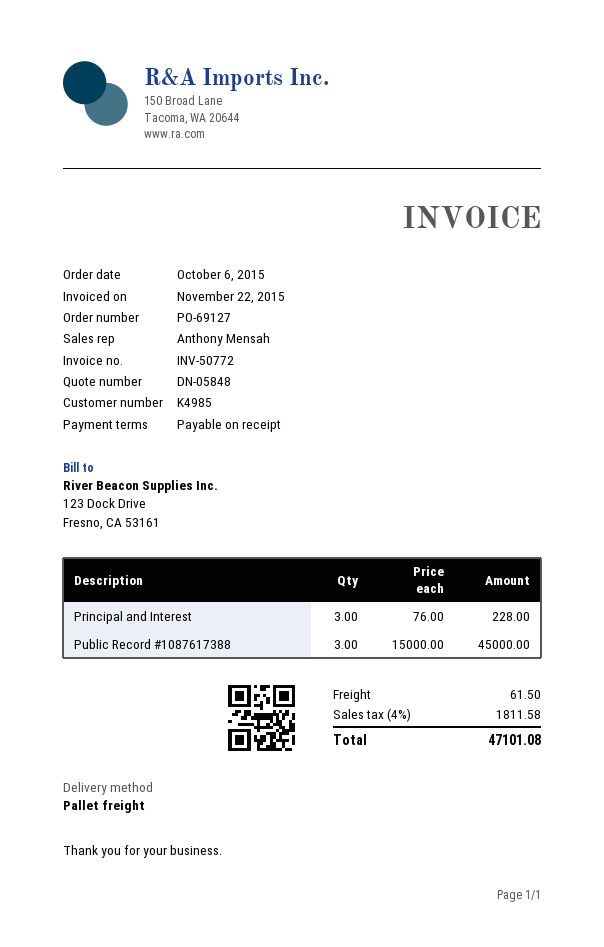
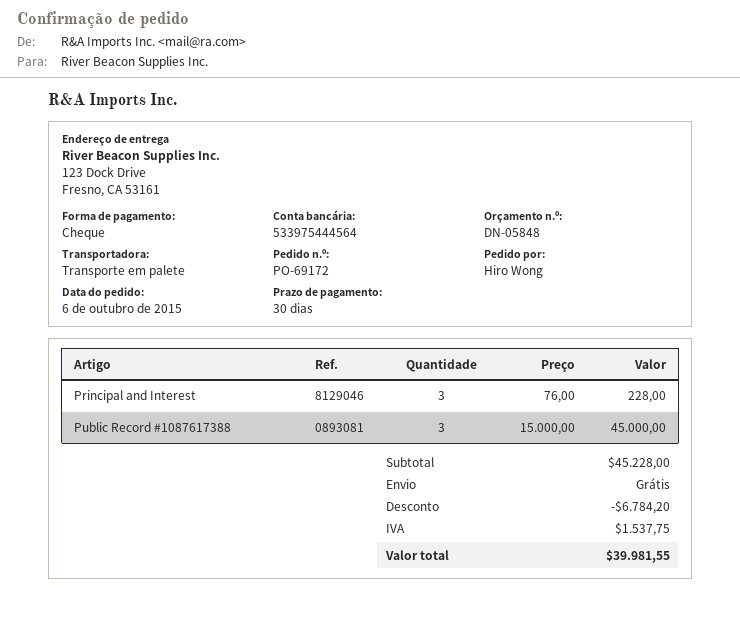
order number: PO-69127 -> PO-69172
payment terms: on receipt -> 30 days
discount: none -> 6784.20
shipping: 61.50 -> 0.00
tax: 1811.58 -> 1537.75
total: 47101.08 -> 39981.55

